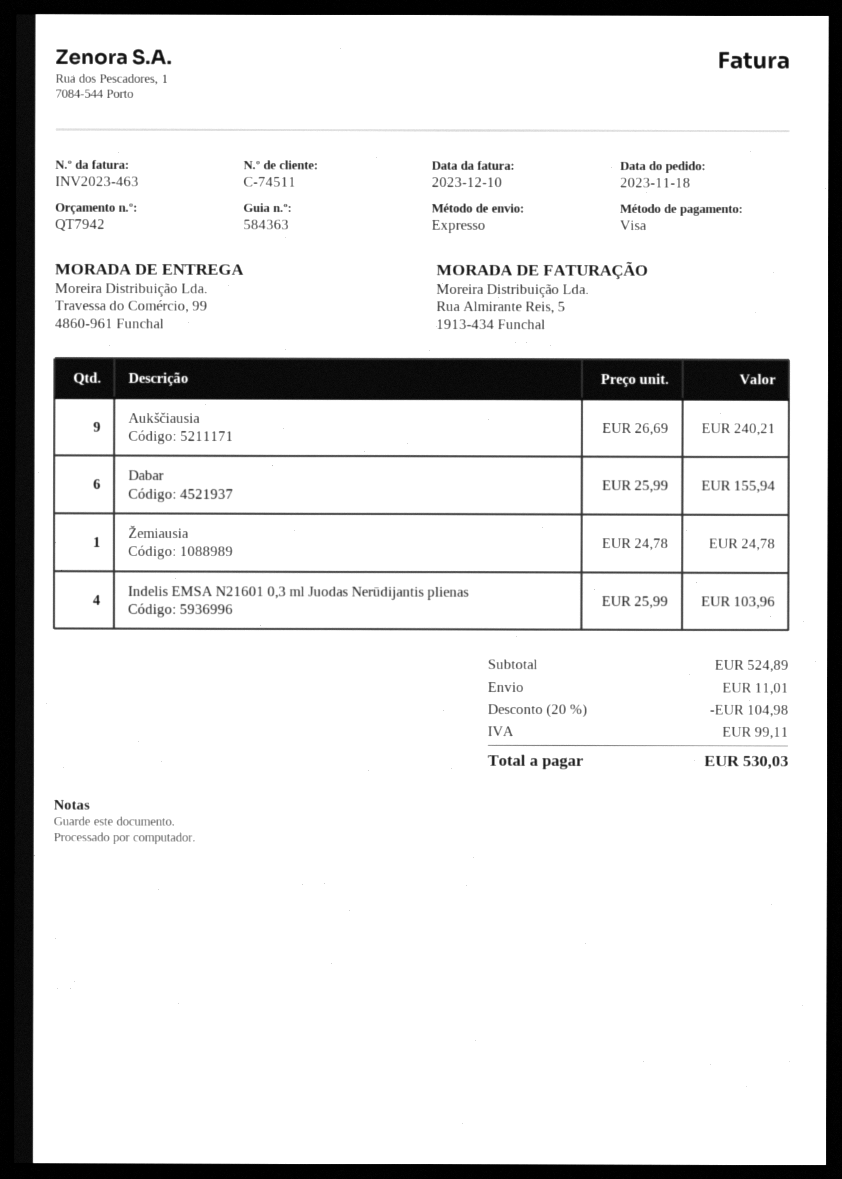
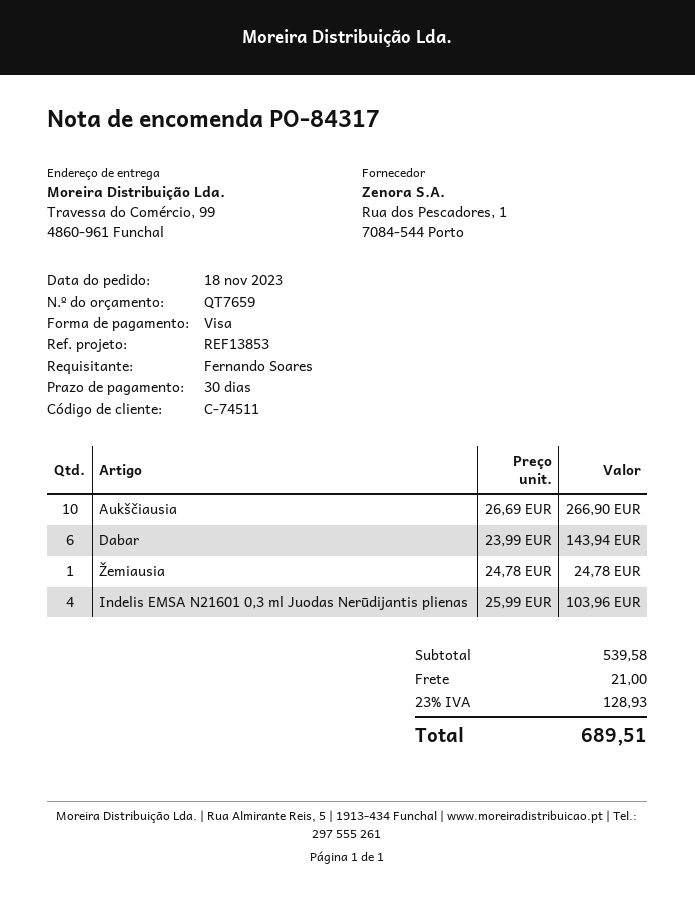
quote number: QT7942 -> QT7659
Aukščiausia: 9 x 26.69 = 240.21 -> 10 x 26.69 = 266.90
Dabar: 6 x 25.99 = 155.94 -> 6 x 23.99 = 143.94
subtotal: 524.89 -> 539.58
discount: 20% = 104.98 -> none
shipping: 11.01 -> 21.00
tax: 99.11 -> 128.93
total: 530.03 -> 689.51

